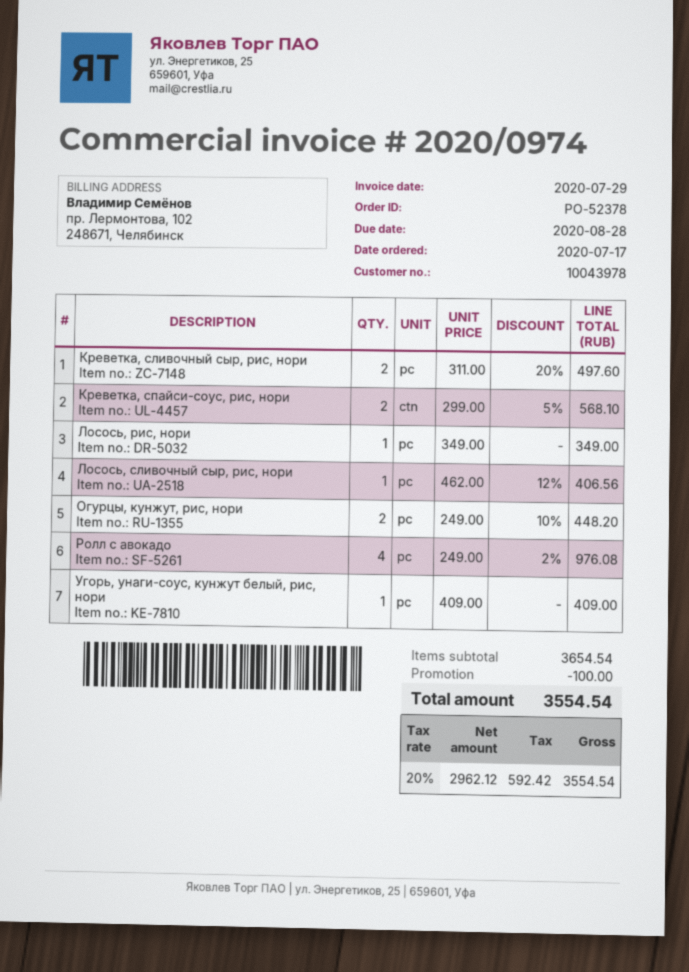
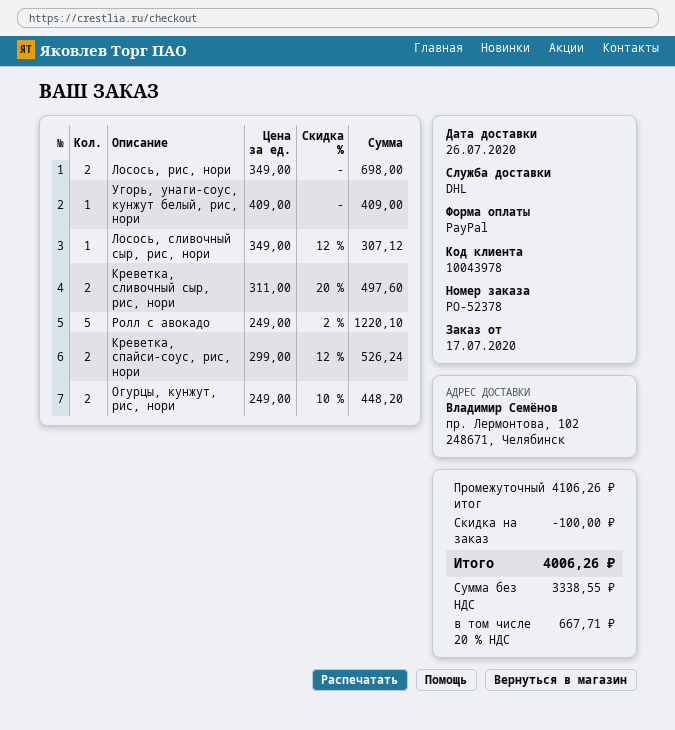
Креветка, спайси-соус, рис, нори: 2 x 299.00 - 5% = 568.10 -> 2 x 299.00 - 12% = 526.24
Лосось, рис, нори: 1 x 349.00 = 349.00 -> 2 x 349.00 = 698.00
Лосось, сливочный сыр, рис, нори: 1 x 462.00 - 12% = 406.56 -> 1 x 349.00 - 12% = 307.12
Ролл с авокадо: 4 x 249.00 - 2% = 976.08 -> 5 x 249.00 - 2% = 1220.10
subtotal: 3654.54 -> 4106.26
net: 2962.12 -> 3338.55
tax: 20% = 592.42 -> 20% = 667.71
total: 3554.54 -> 4006.26

